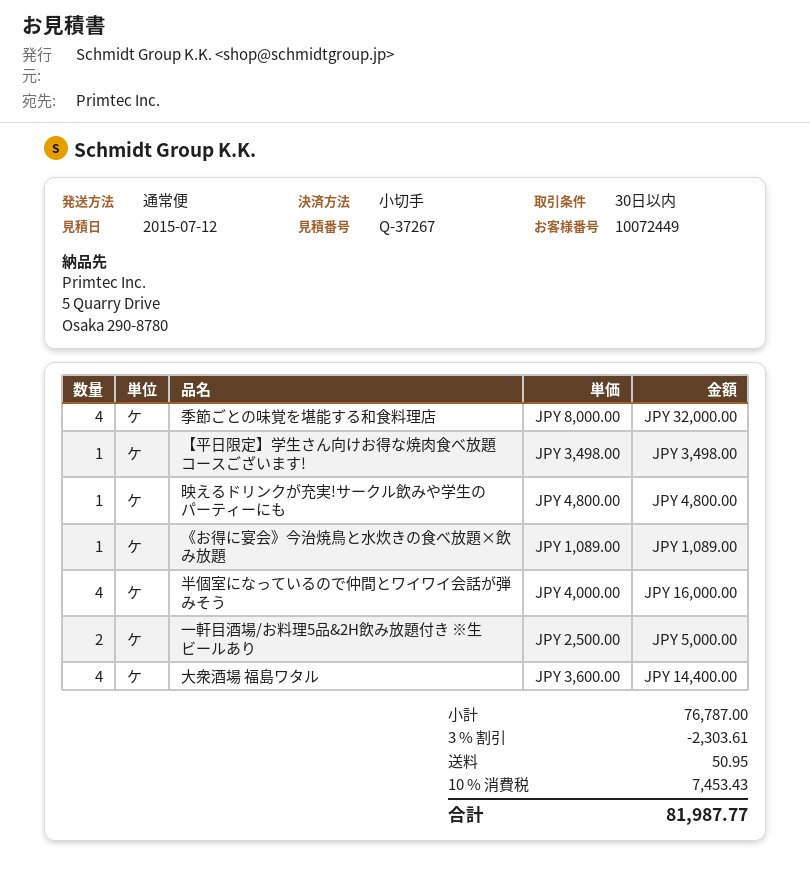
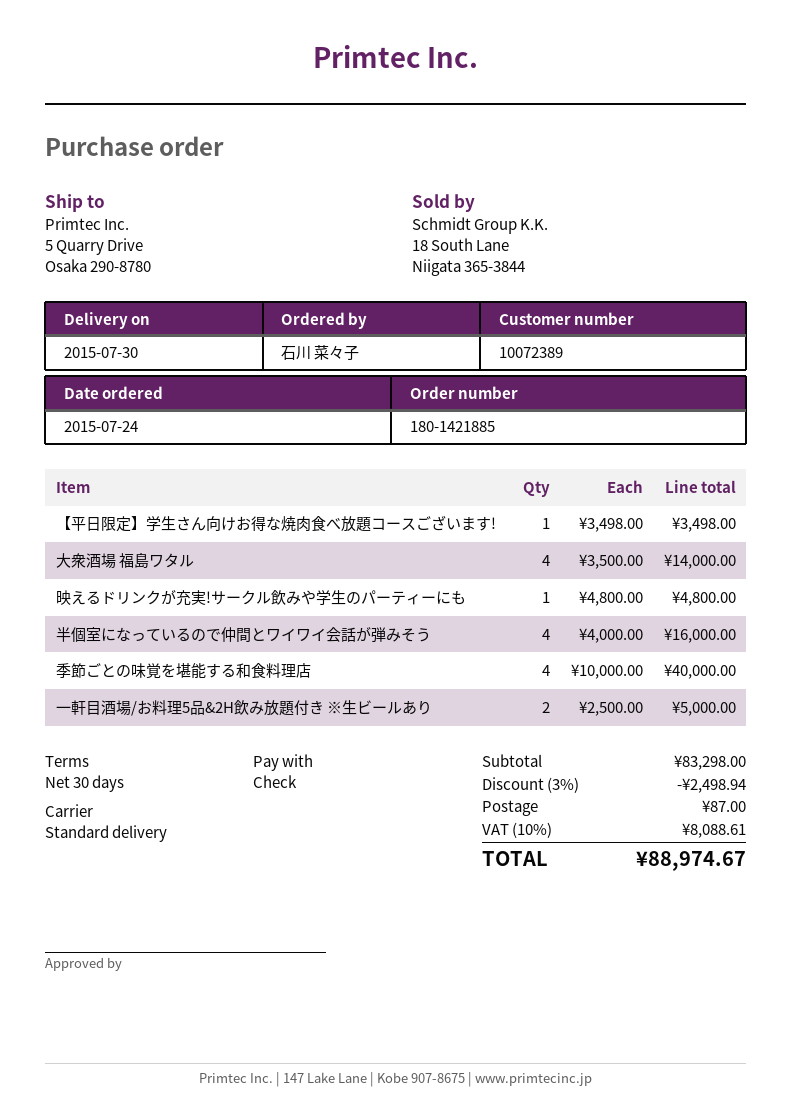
customer number: 10072449 -> 10072389
季節ごとの味覚を堪能する和食料理店: 4 x 8000.00 = 32000.00 -> 4 x 10000.00 = 40000.00
《お得に宴会》今治焼鳥と水炊きの食べ放題×飲み放題: 1 x 1089.00 = 1089.00 -> none
大衆酒場 福島ワタル: 4 x 3600.00 = 14400.00 -> 4 x 3500.00 = 14000.00
subtotal: 76787.00 -> 83298.00
discount: 3% = 2303.61 -> 3% = 2498.94
shipping: 50.95 -> 87.00
tax: 10% = 7453.43 -> 10% = 8088.61
total: 81987.77 -> 88974.67

